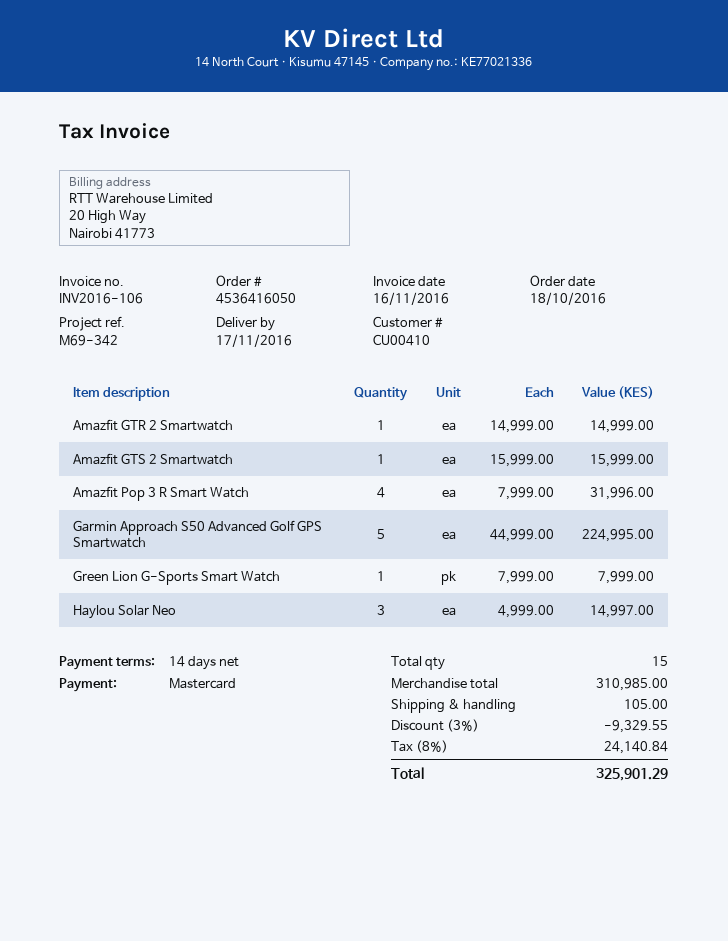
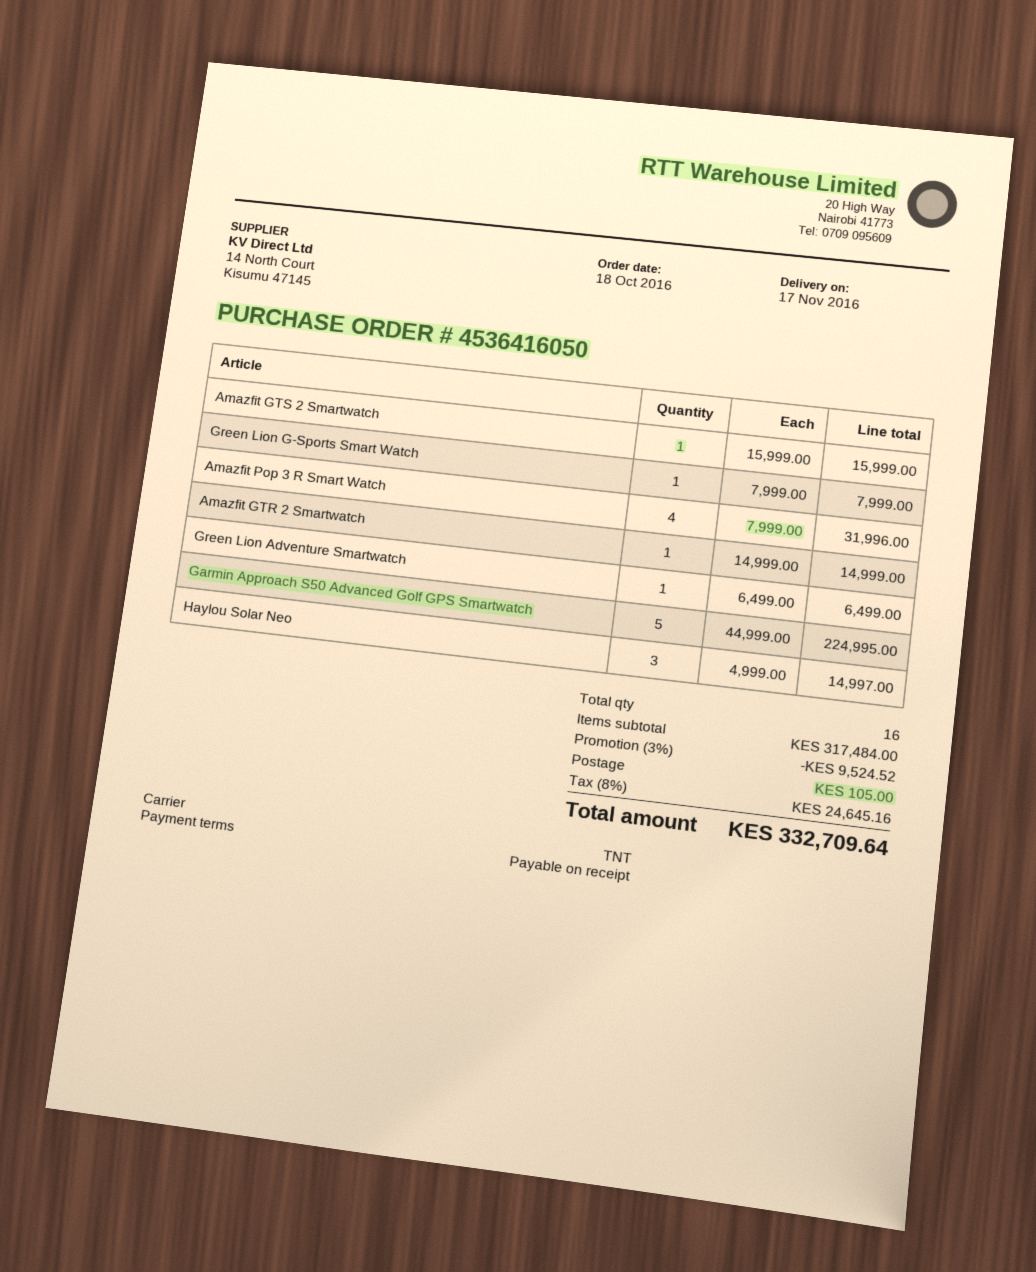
payment terms: 14 days -> on receipt
Green Lion Adventure Smartwatch: none -> 1 x 6499.00 = 6499.00
total quantity: 15 -> 16
subtotal: 310985.00 -> 317484.00
discount: 3% = 9329.55 -> 3% = 9524.52
tax: 8% = 24140.84 -> 8% = 24645.16
total: 325901.29 -> 332709.64

